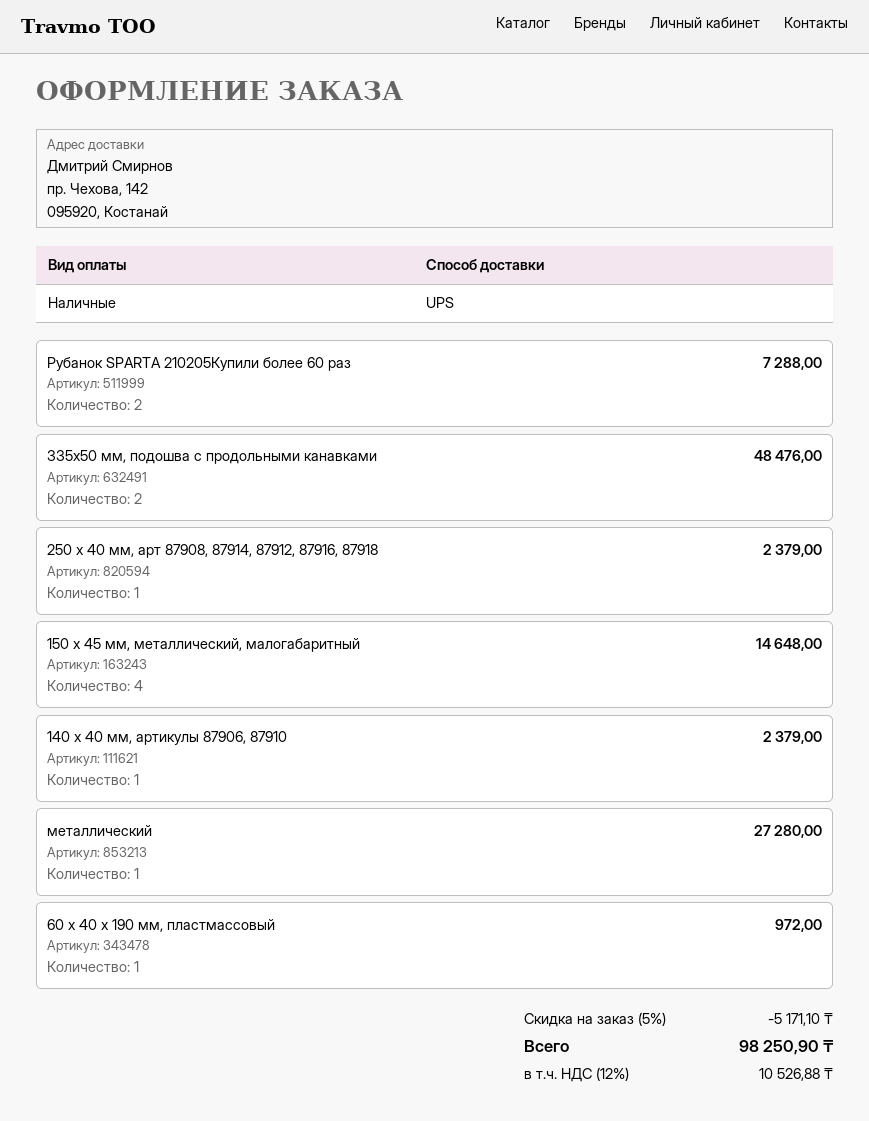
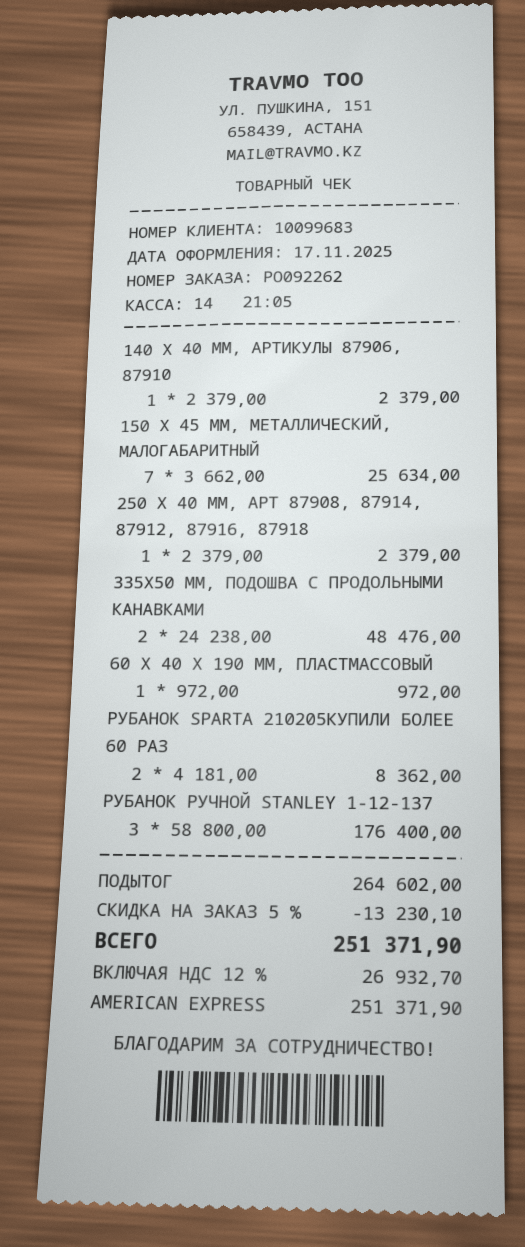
payment method: cash -> American Express
Рубанок SPARTA 210205Купили более 60 раз: 2 for 7288.00 -> 2 for 8362.00
150 х 45 мм, металлический, малогабаритный: 4 for 14648.00 -> 7 for 25634.00
металлический: 1 for 27280.00 -> none
РУБАНОК РУЧНОЙ STANLEY 1-12-137: none -> 3 for 176400.00
discount: 5% = 5171.10 -> 5% = 13230.10
tax: 12% = 10526.88 -> 12% = 26932.70
total: 98250.90 -> 251371.90

